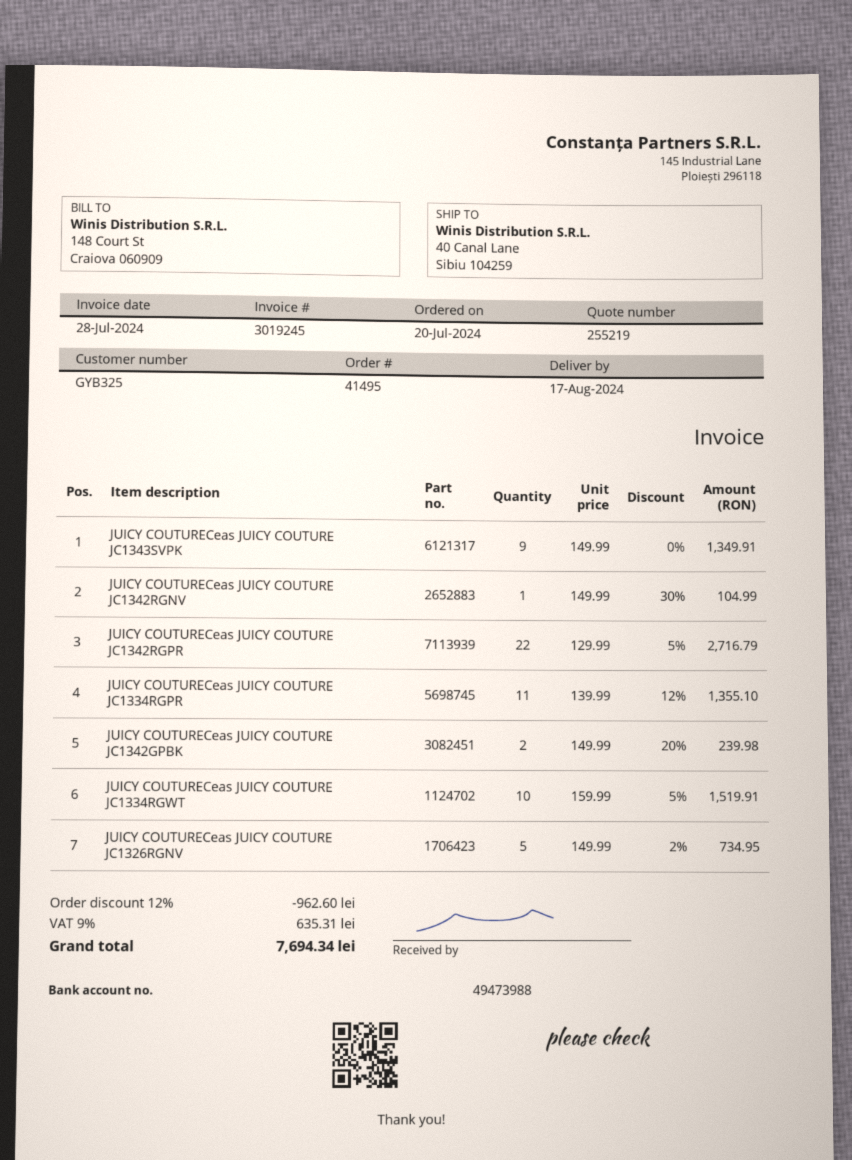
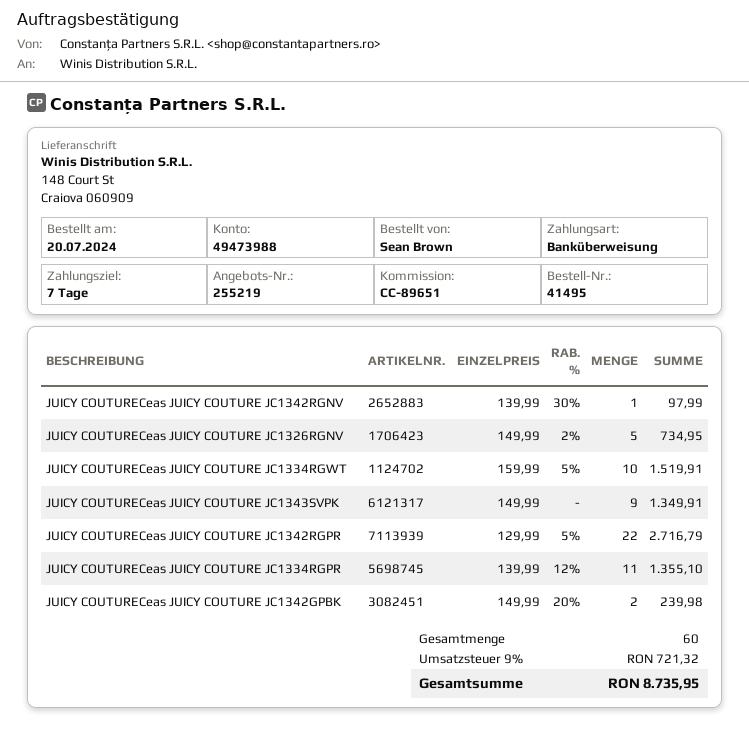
ship to: 40 Canal Lane, Sibiu 104259 -> 148 Court St, Craiova 060909
JUICY COUTURECeas JUICY COUTURE JC1342RGNV: 1 x 149.99 - 30% = 104.99 -> 1 x 139.99 - 30% = 97.99
discount: 12% = 962.60 -> none
tax: 9% = 635.31 -> 9% = 721.32
total: 7694.34 -> 8735.95

